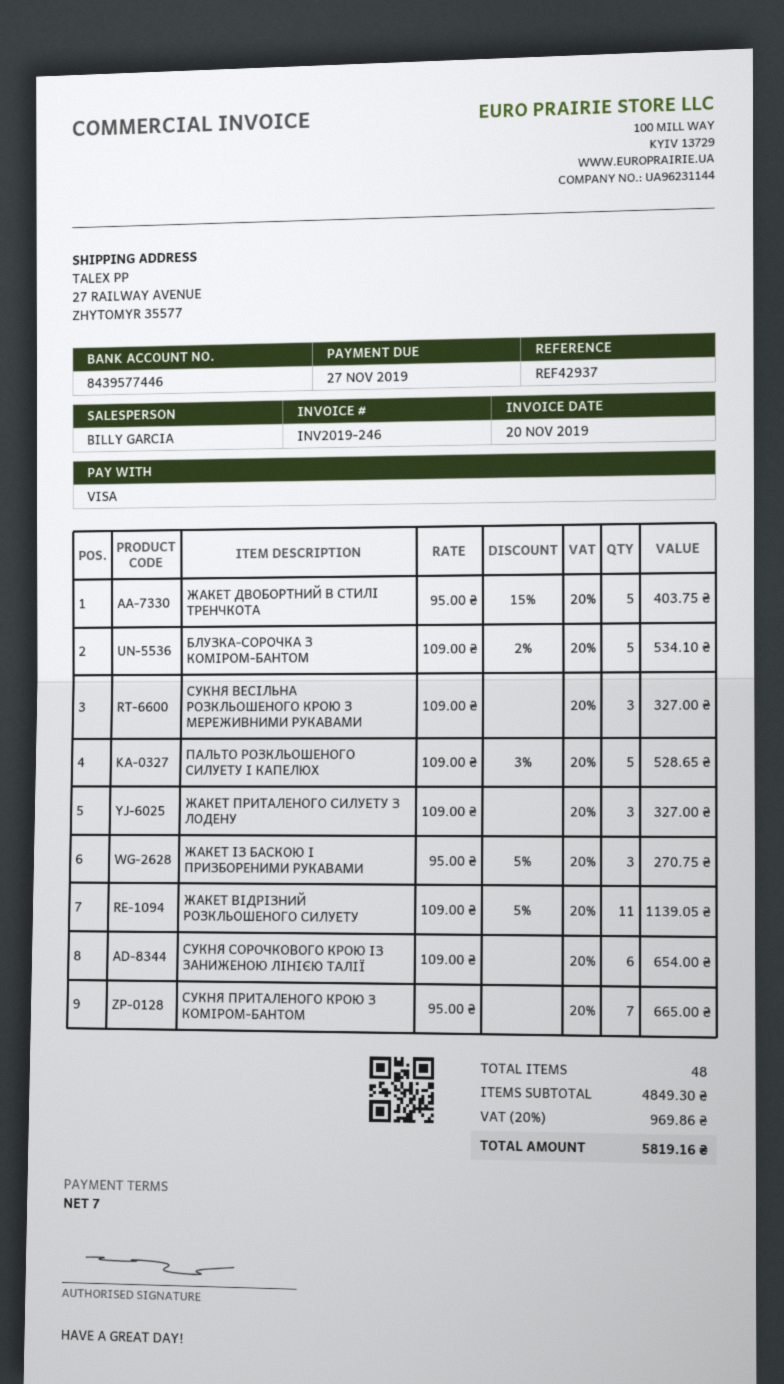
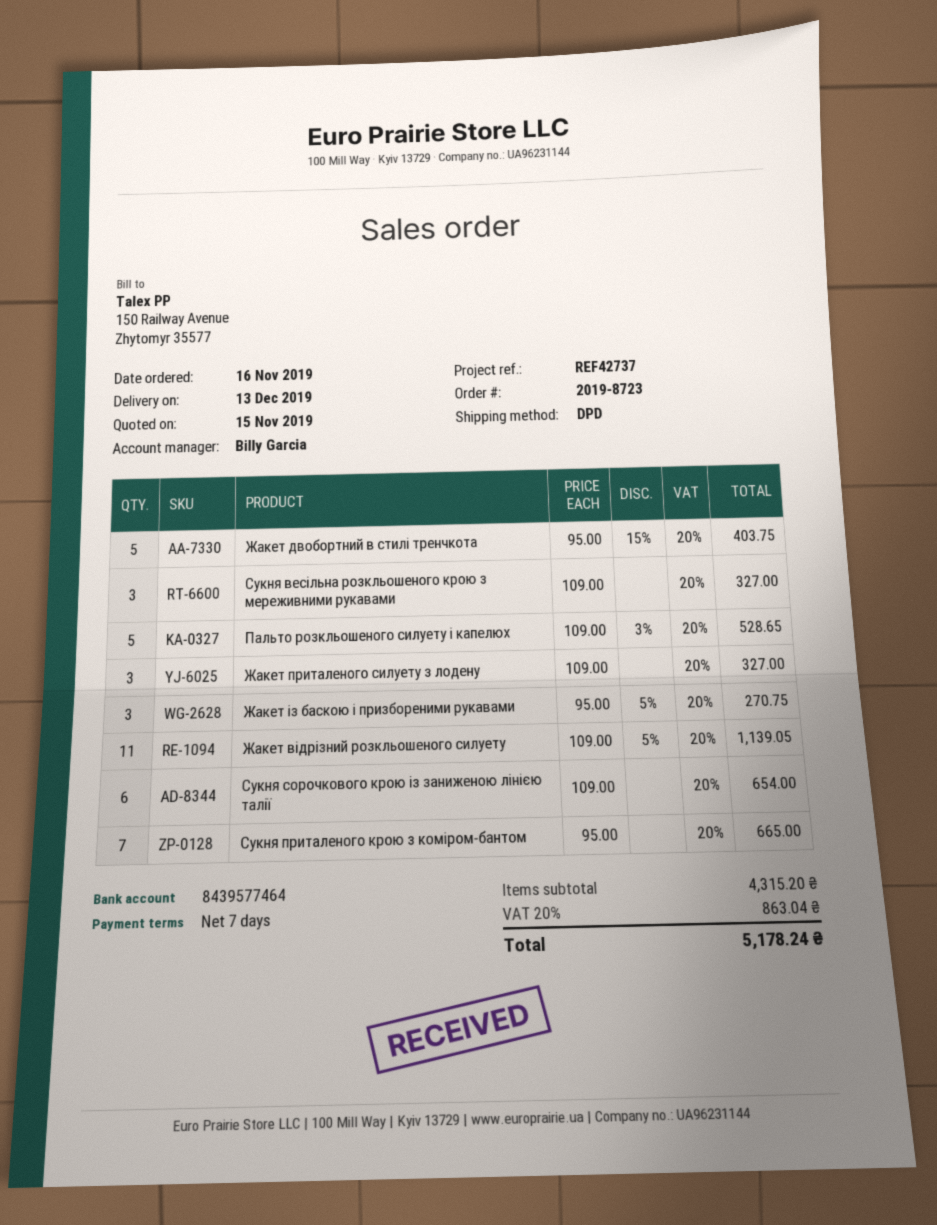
reference: REF42937 -> REF42737
bank account: 8439577446 -> 8439577464
БЛУЗКА-СОРОЧКА З КОМІРОМ-БАНТОМ: 5 x 109.00 - 2% = 534.10 -> none
subtotal: 4849.30 -> 4315.20
tax: 20% = 969.86 -> 20% = 863.04
total: 5819.16 -> 5178.24

